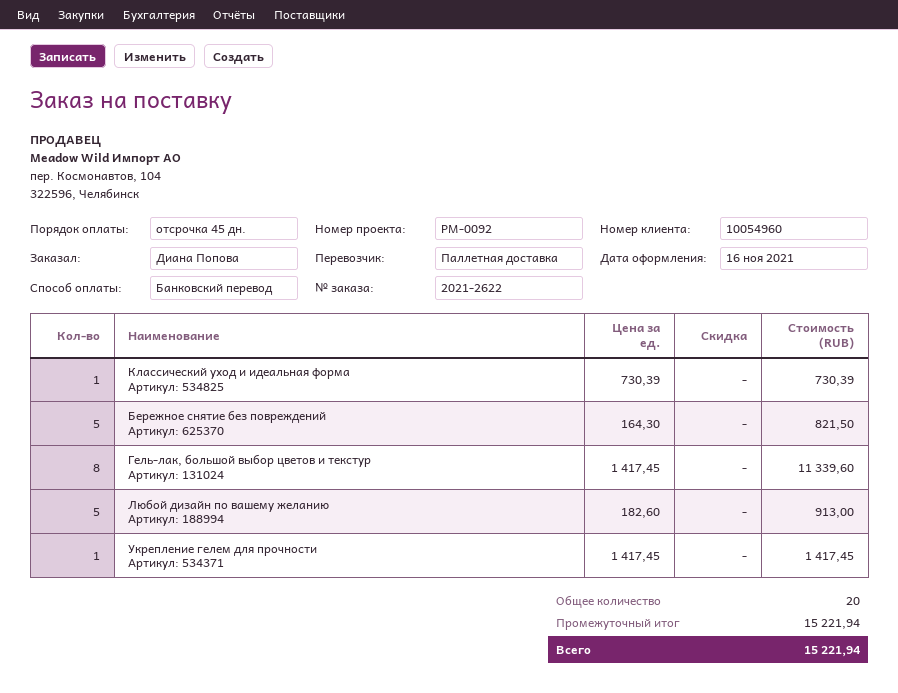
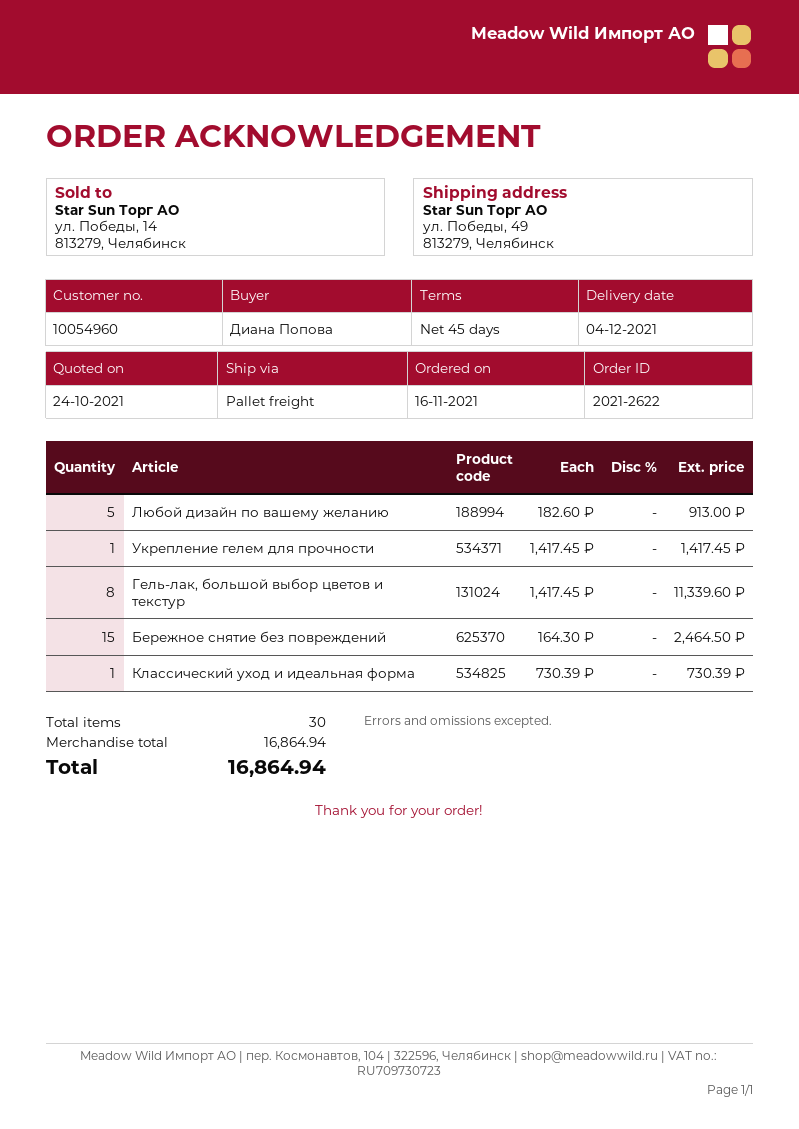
Бережное снятие без повреждений: 5 x 164.30 = 821.50 -> 15 x 164.30 = 2464.50
total quantity: 20 -> 30
subtotal: 15221.94 -> 16864.94
total: 15221.94 -> 16864.94

